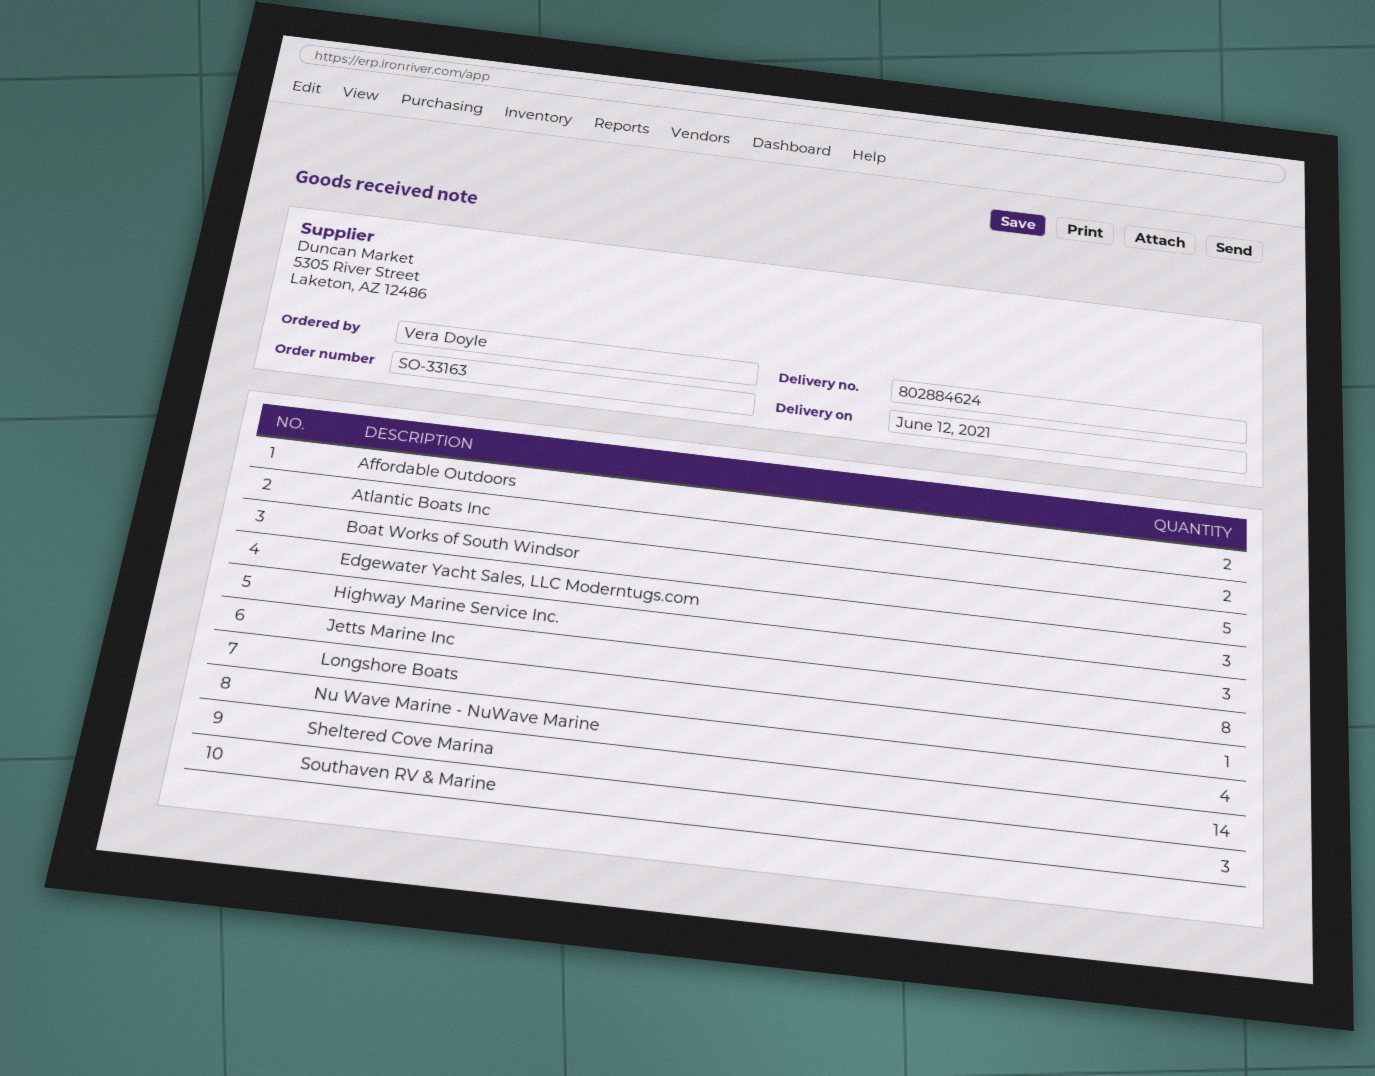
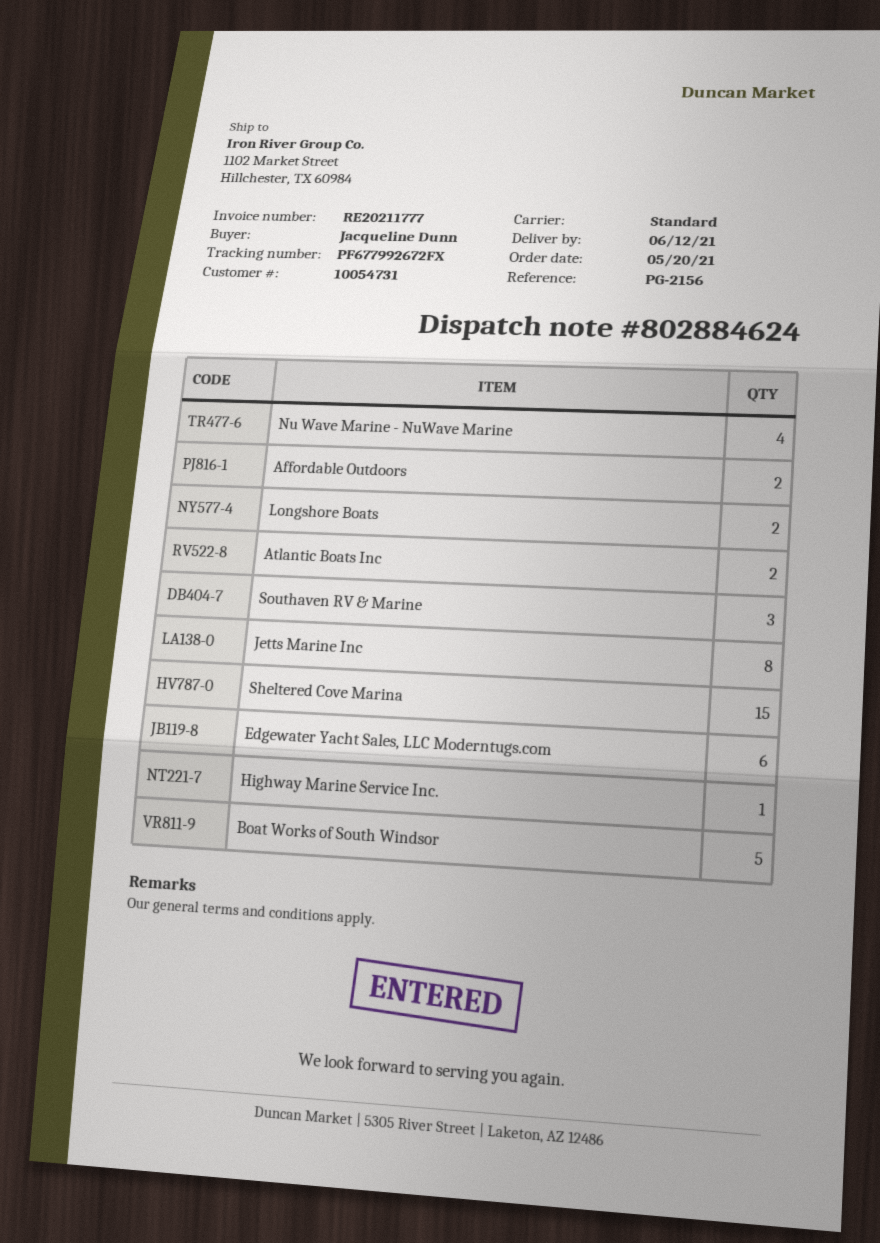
ordered by: Vera Doyle -> Jacqueline Dunn
Edgewater Yacht Sales, LLC Moderntugs.com: 3 -> 6
Highway Marine Service Inc.: 3 -> 1
Longshore Boats: 1 -> 2
Sheltered Cove Marina: 14 -> 15

